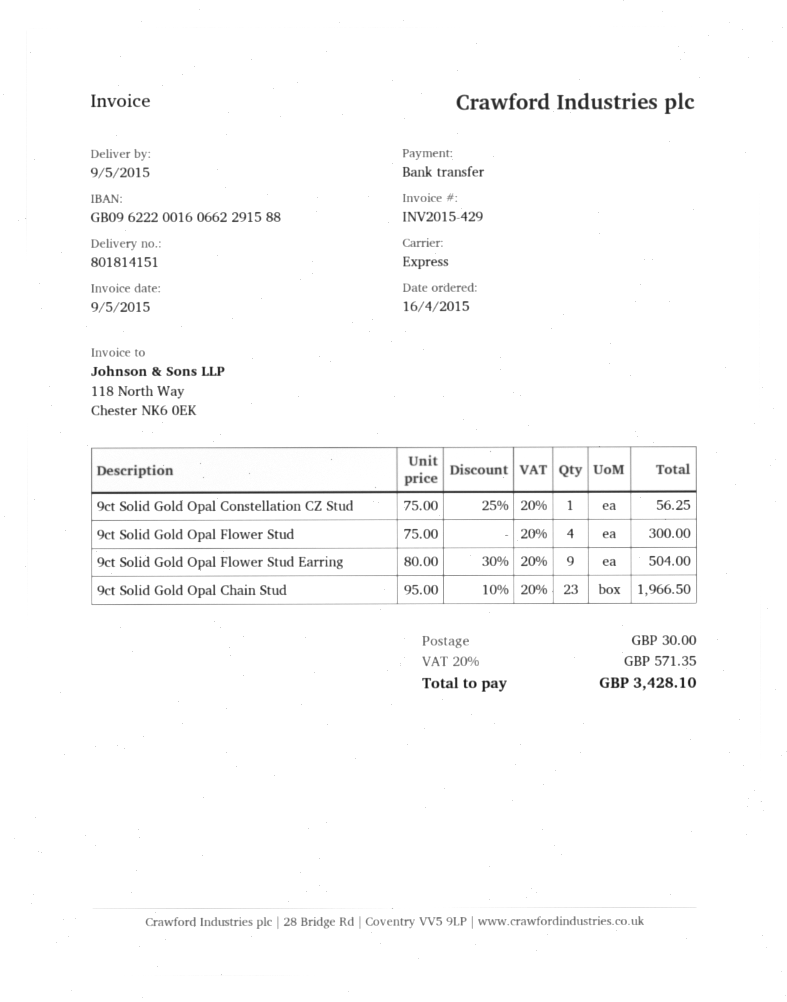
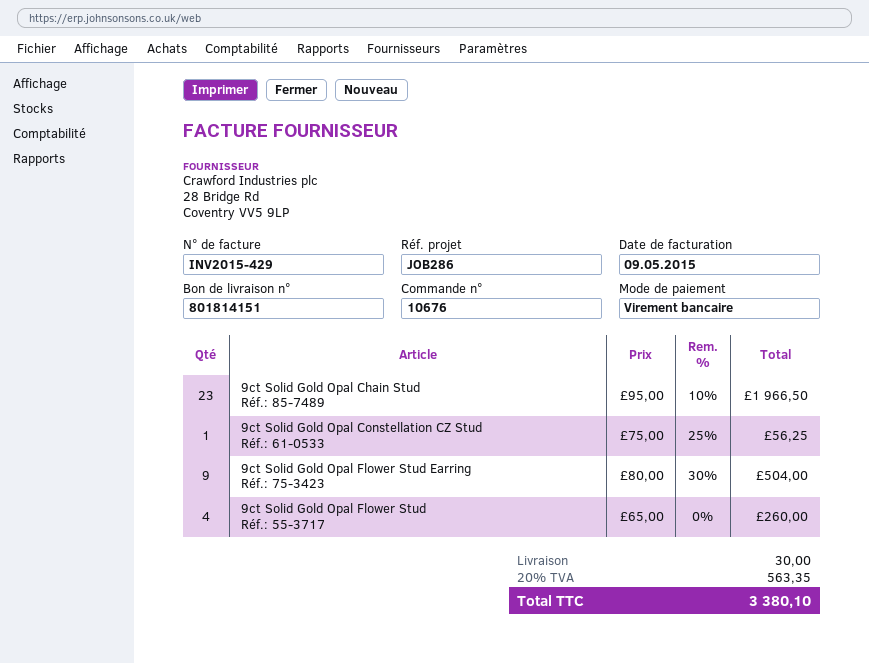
9ct Solid Gold Opal Flower Stud: 4 x 75.00 = 300.00 -> 4 x 65.00 = 260.00
tax: 20% = 571.35 -> 20% = 563.35
total: 3428.10 -> 3380.10

